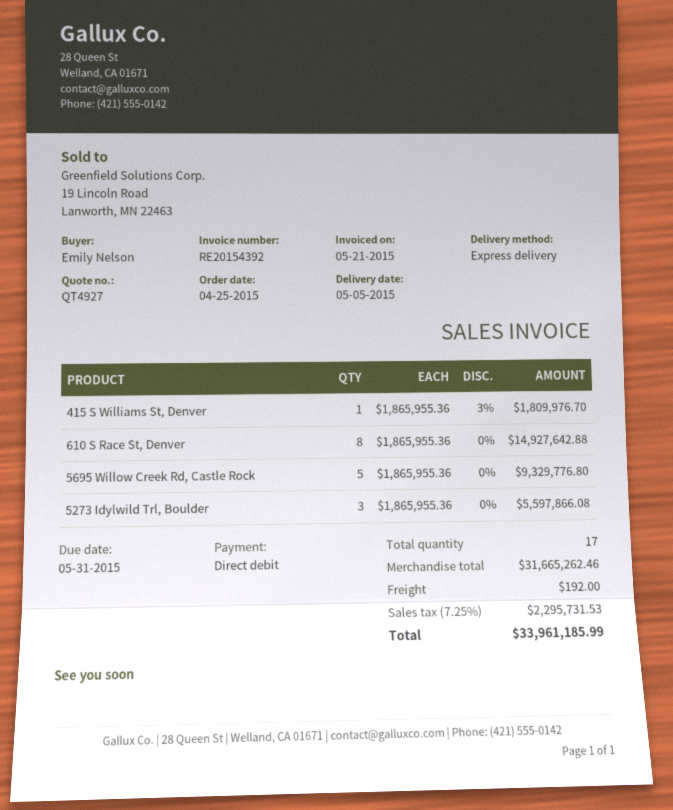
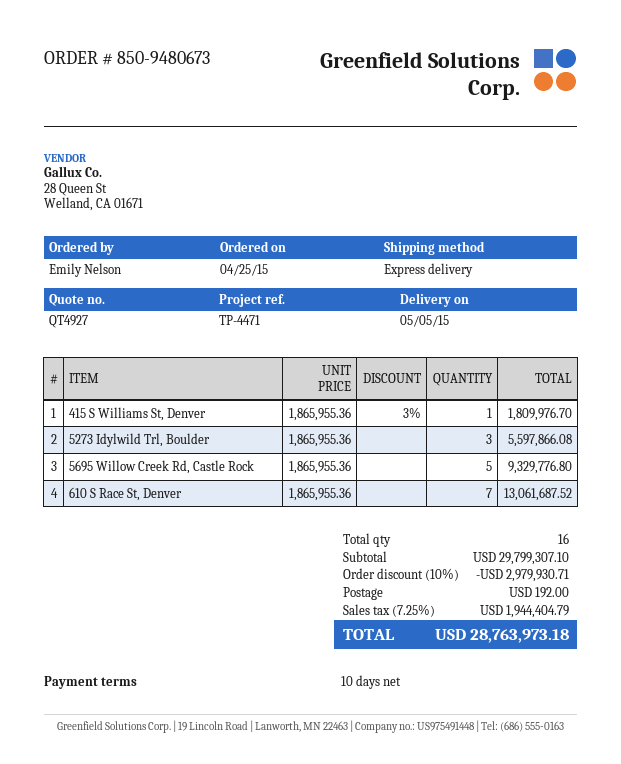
610 S Race St, Denver: 8 x 1865955.36 = 14927642.88 -> 7 x 1865955.36 = 13061687.52
total quantity: 17 -> 16
subtotal: 31665262.46 -> 29799307.10
discount: none -> 10% = 2979930.71
tax: 7.25% = 2295731.53 -> 7.25% = 1944404.79
total: 33961185.99 -> 28763973.18

